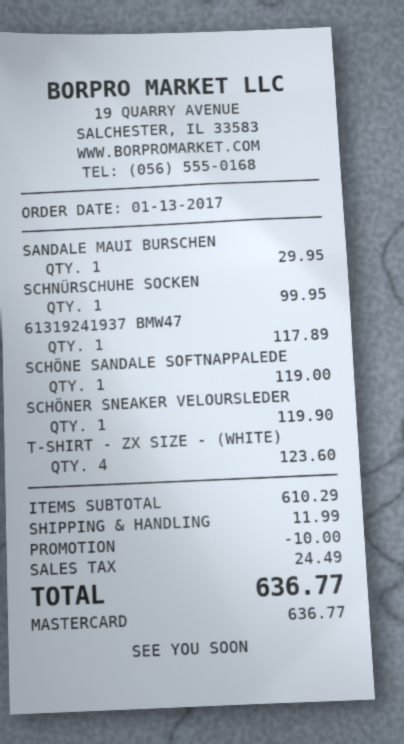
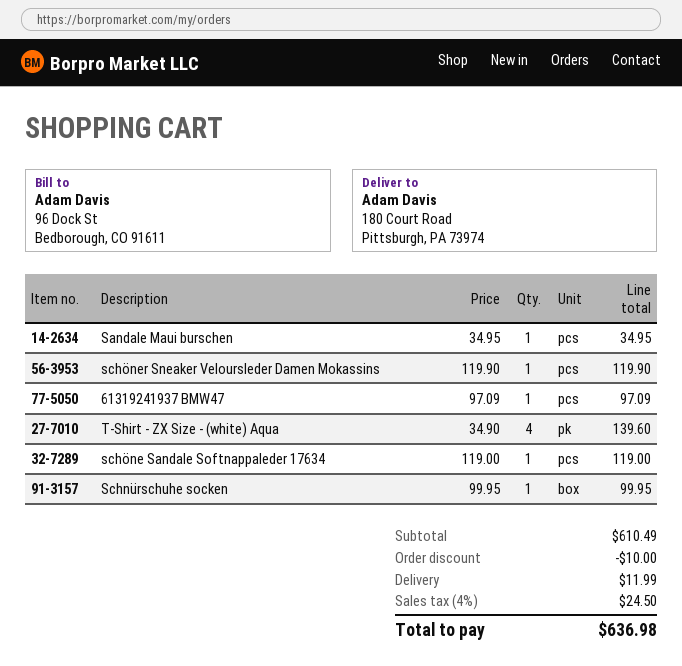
SANDALE MAUI BURSCHEN: 1 for 29.95 -> 1 for 34.95
61319241937 BMW47: 1 for 117.89 -> 1 for 97.09
T-SHIRT - ZX SIZE - (WHITE): 4 for 123.60 -> 4 for 139.60
subtotal: 610.29 -> 610.49
tax: 24.49 -> 24.50
total: 636.77 -> 636.98

